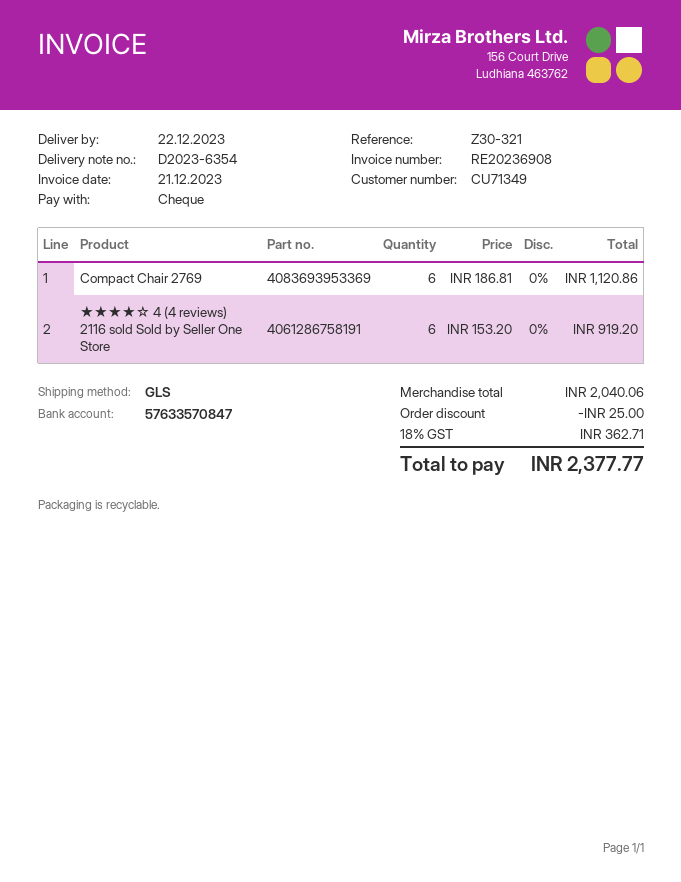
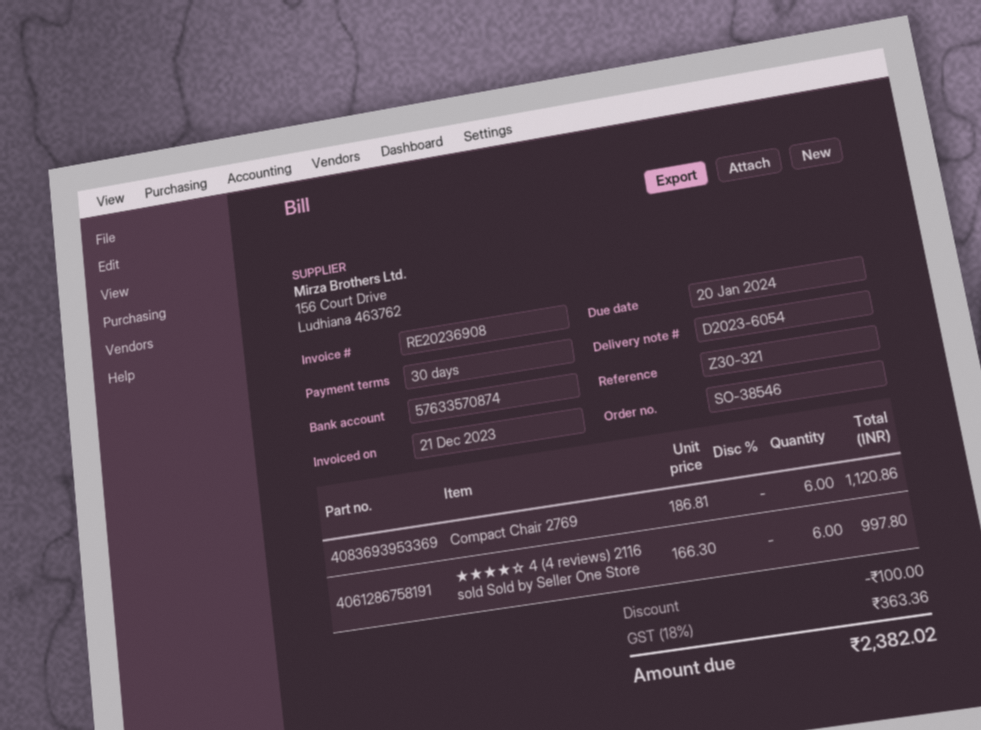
delivery note number: D2023-6354 -> D2023-6054
bank account: 57633570847 -> 57633570874
★★★★☆ 4 (4 reviews) 2116 sold Sold by Seller One Store: 6 x 153.20 = 919.20 -> 6 x 166.30 = 997.80
discount: 25.00 -> 100.00
tax: 18% = 362.71 -> 18% = 363.36
total: 2377.77 -> 2382.02

